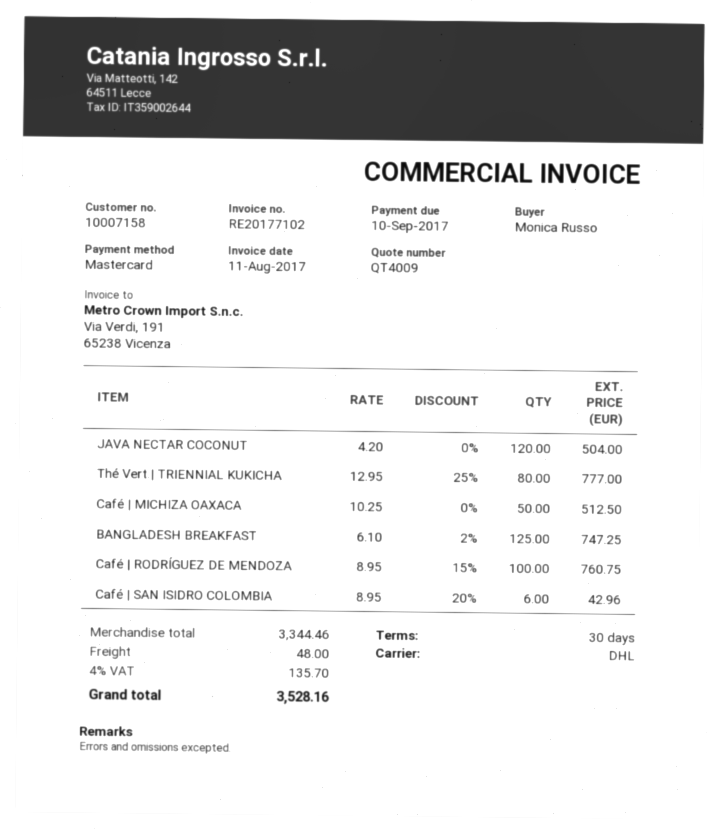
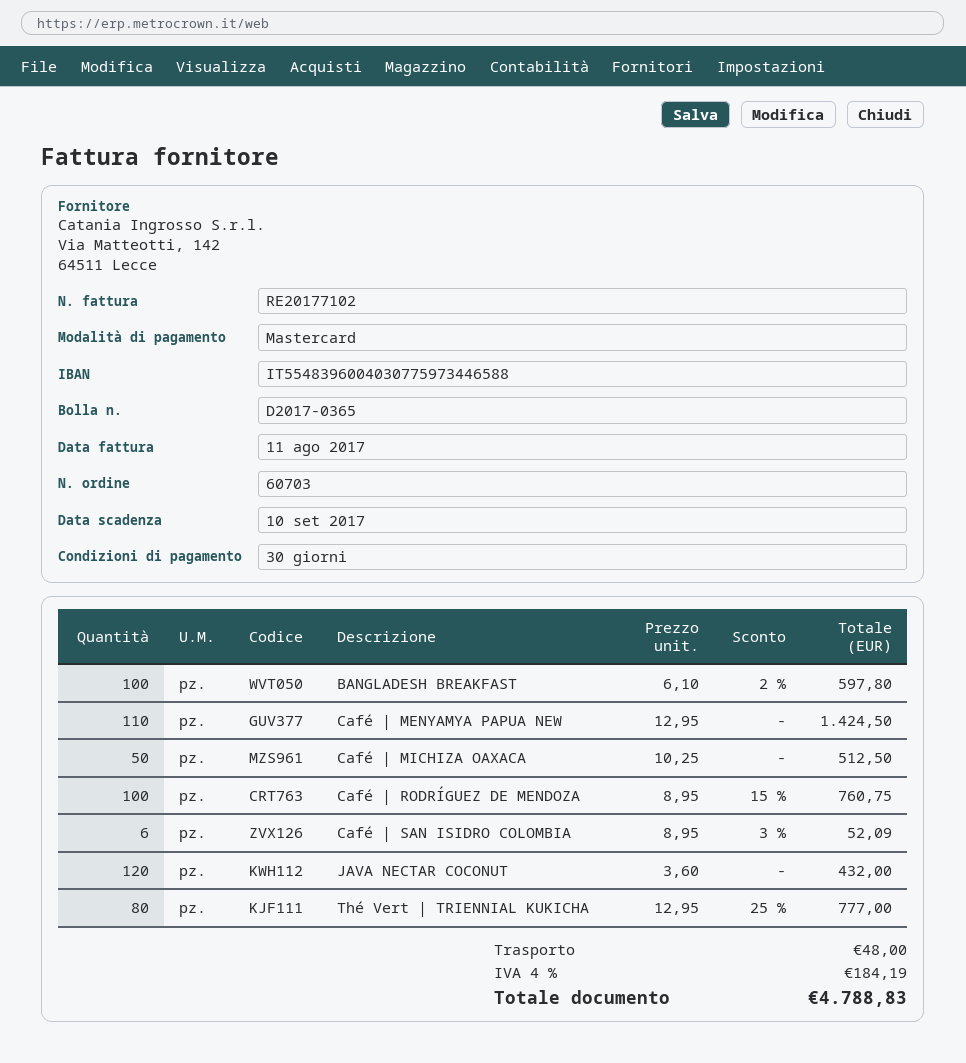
JAVA NECTAR COCONUT: 120 x 4.20 = 504.00 -> 120 x 3.60 = 432.00
BANGLADESH BREAKFAST: 125 x 6.10 - 2% = 747.25 -> 100 x 6.10 - 2% = 597.80
Café | SAN ISIDRO COLOMBIA: 6 x 8.95 - 20% = 42.96 -> 6 x 8.95 - 3% = 52.09
Café | MENYAMYA PAPUA NEW: none -> 110 x 12.95 = 1424.50
tax: 4% = 135.70 -> 4% = 184.19
total: 3528.16 -> 4788.83

